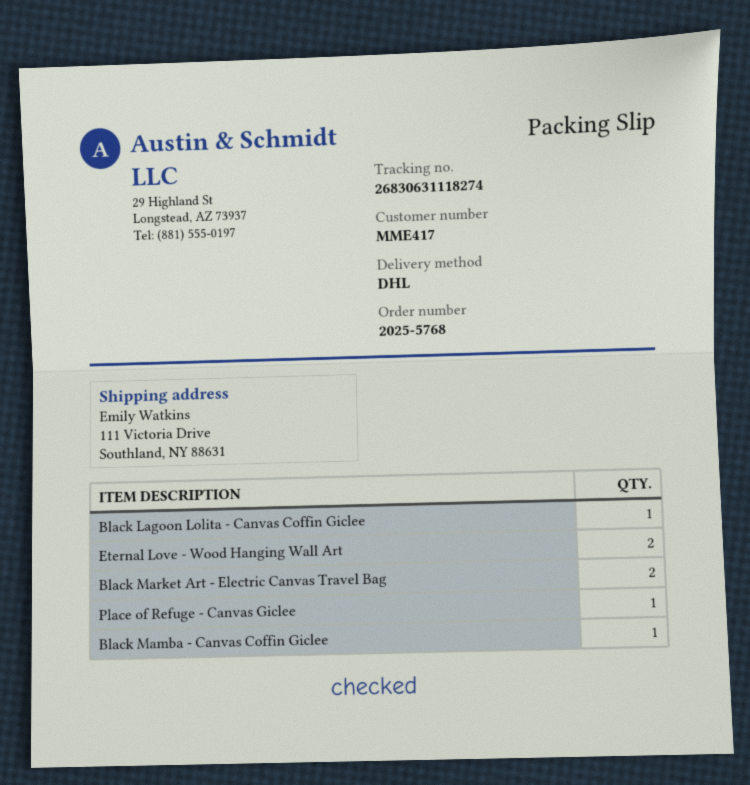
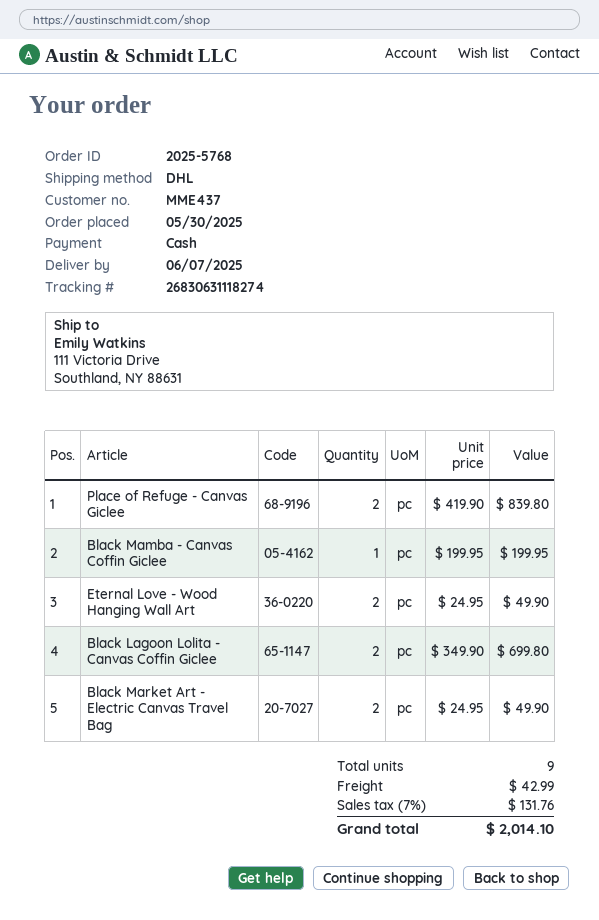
customer number: MME417 -> MME437
Black Lagoon Lolita - Canvas Coffin Giclee: 1 -> 2
Place of Refuge - Canvas Giclee: 1 -> 2

